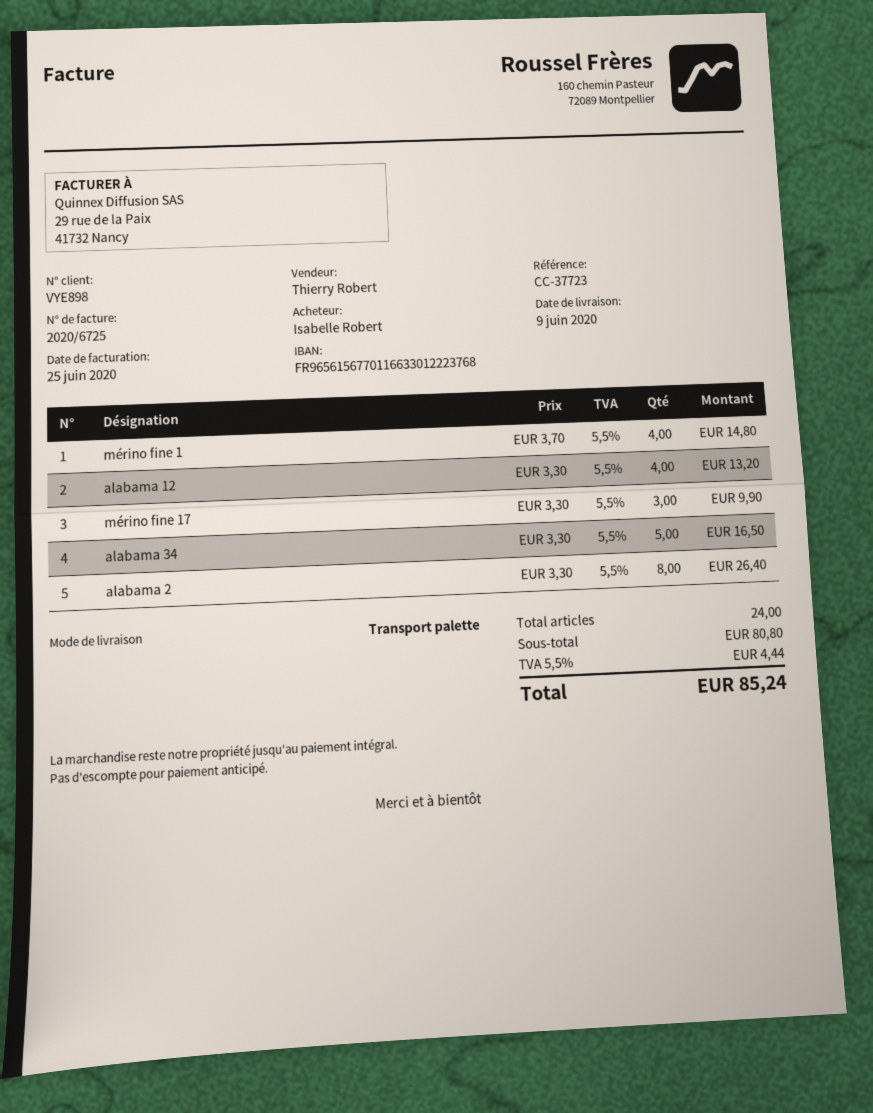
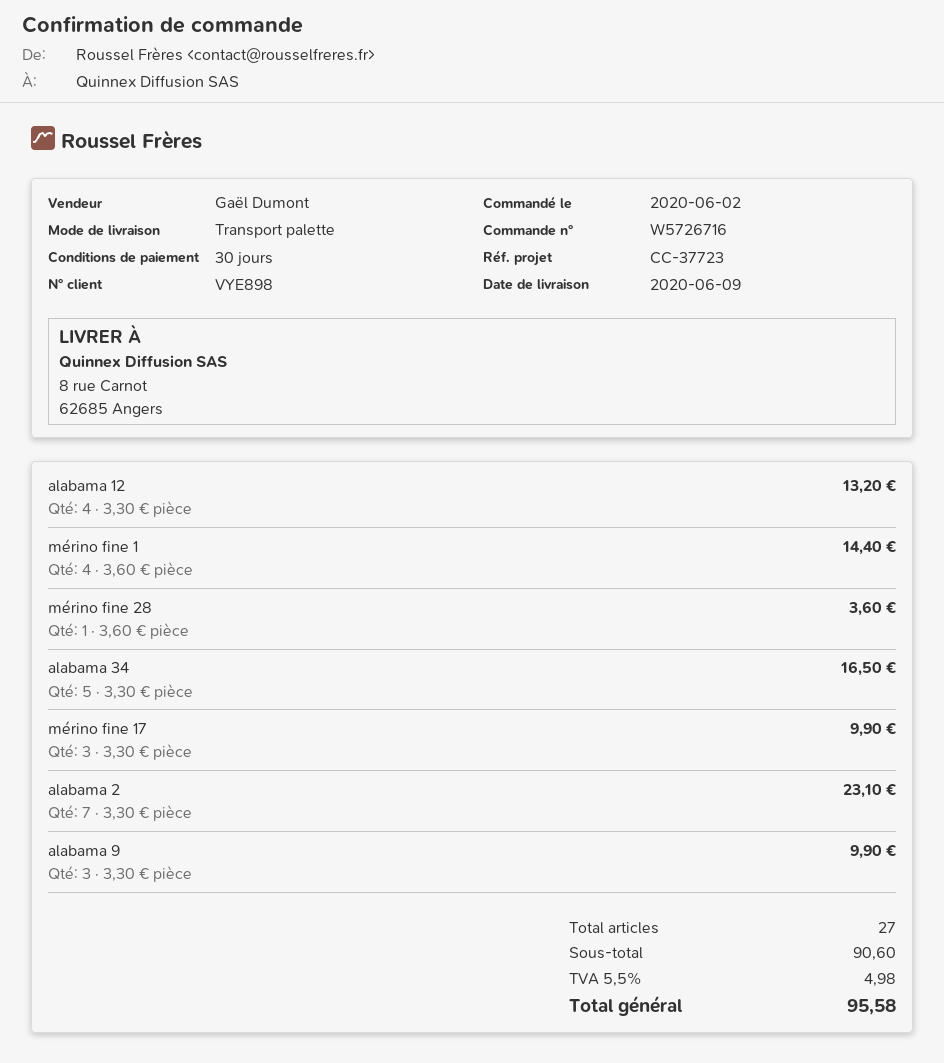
sales rep: Thierry Robert -> Gaël Dumont
mérino fine 1: 4 x 3.70 = 14.80 -> 4 x 3.60 = 14.40
alabama 2: 8 x 3.30 = 26.40 -> 7 x 3.30 = 23.10
mérino fine 28: none -> 1 x 3.60 = 3.60
alabama 9: none -> 3 x 3.30 = 9.90
total quantity: 24 -> 27
subtotal: 80.80 -> 90.60
tax: 5.5% = 4.44 -> 5.5% = 4.98
total: 85.24 -> 95.58

